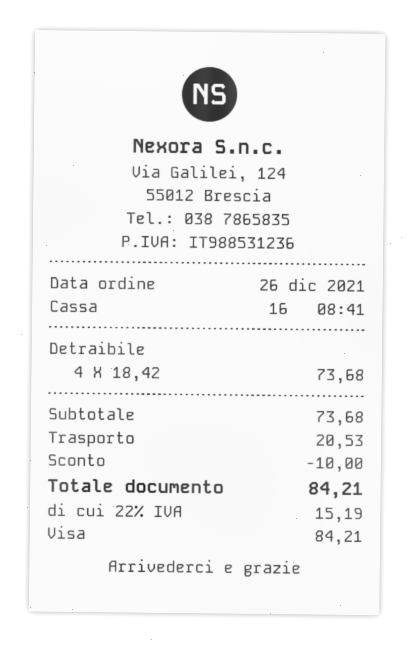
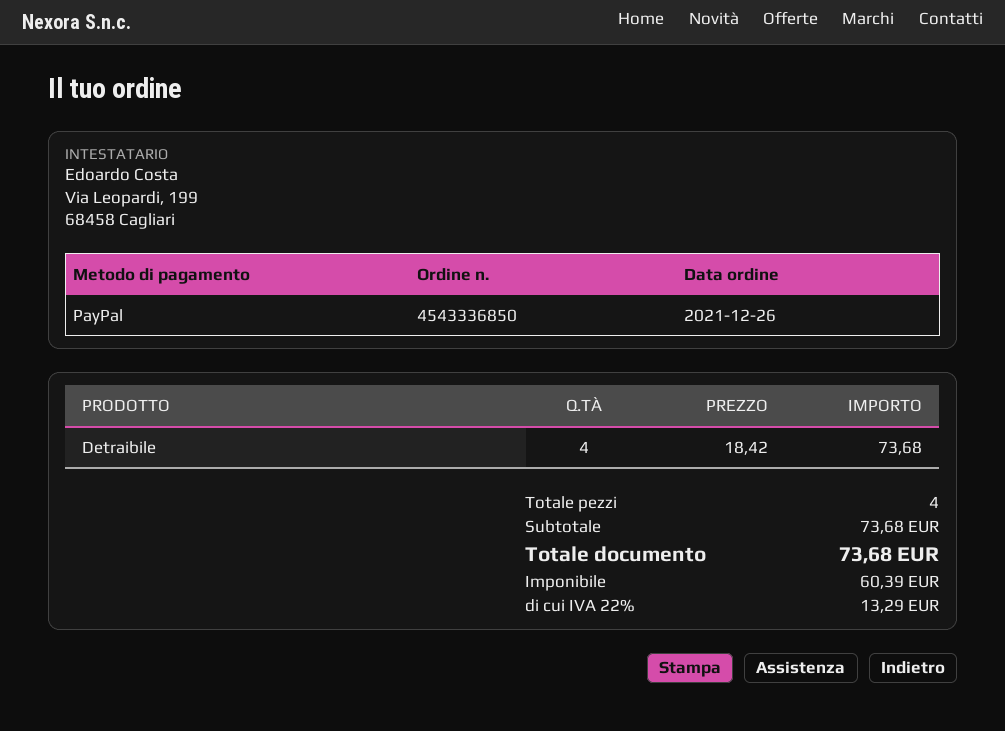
payment method: Visa -> PayPal
discount: 10.00 -> none
shipping: 20.53 -> none
tax: 22% = 15.19 -> 22% = 13.29
total: 84.21 -> 73.68

